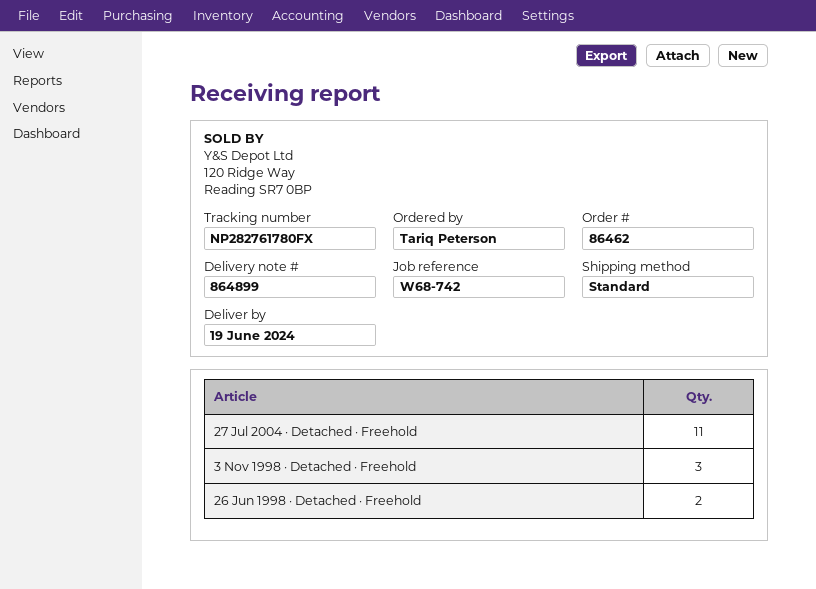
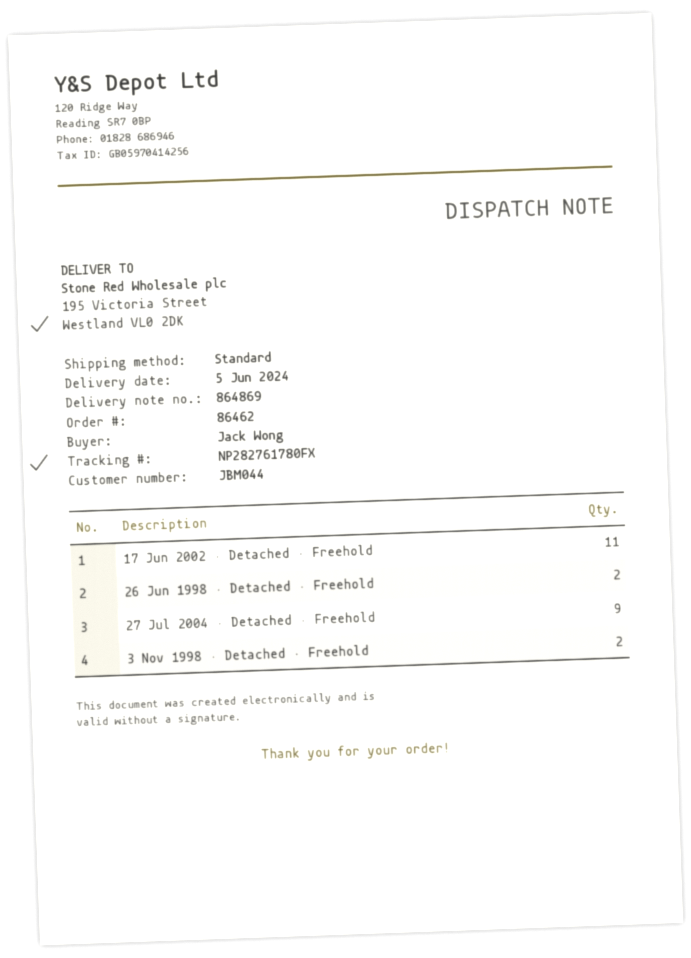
delivery note number: 864899 -> 864869
delivery date: 2024-06-19 -> 2024-06-05
ordered by: Tariq Peterson -> Jack Wong
27 Jul 2004 · Detached · Freehold: 11 -> 9
3 Nov 1998 · Detached · Freehold: 3 -> 2
17 Jun 2002 · Detached · Freehold: none -> 11

